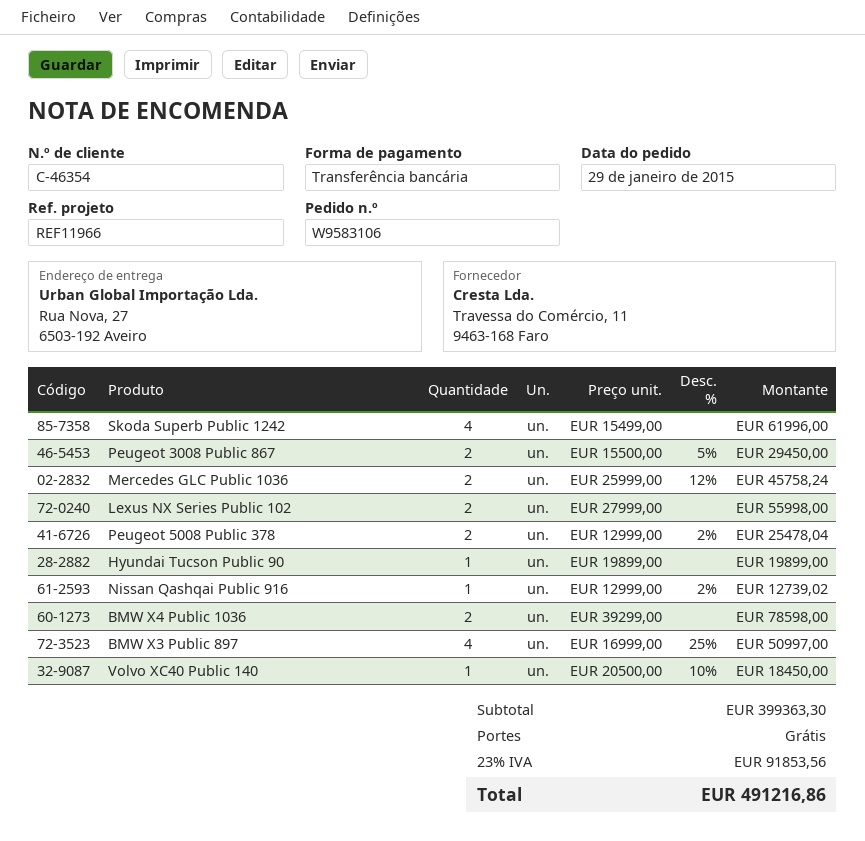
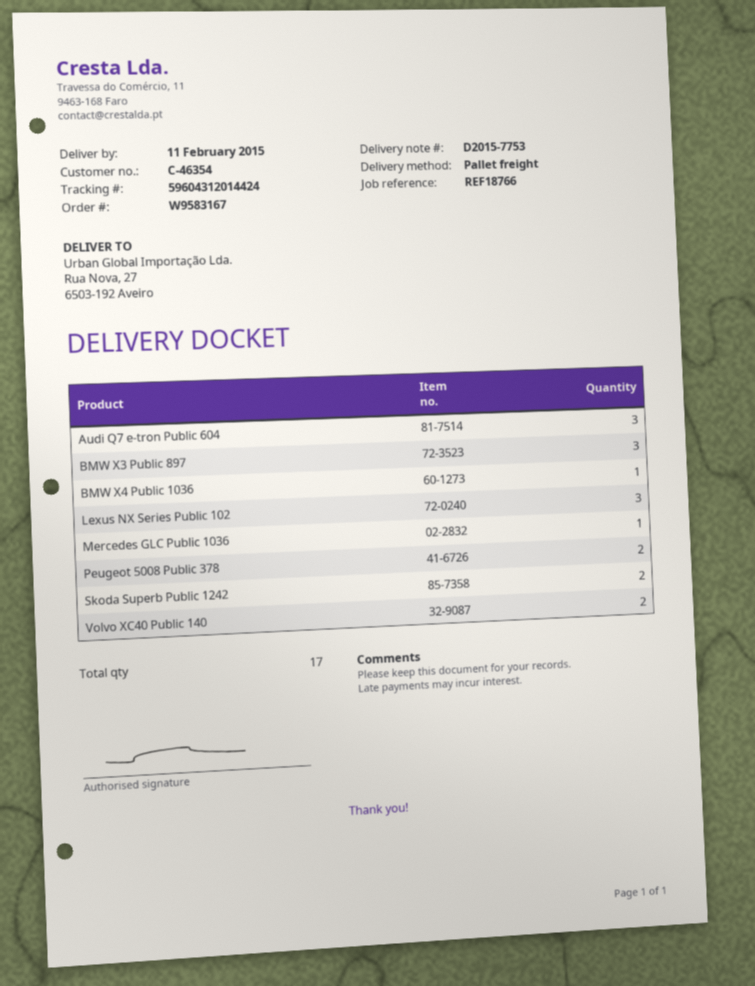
order number: W9583106 -> W9583167
reference: REF11966 -> REF18766
Skoda Superb Public 1242: 4 -> 2
Peugeot 3008 Public 867: 2 -> none
Mercedes GLC Public 1036: 2 -> 1
Lexus NX Series Public 102: 2 -> 3
Hyundai Tucson Public 90: 1 -> none
Nissan Qashqai Public 916: 1 -> none
BMW X4 Public 1036: 2 -> 1
BMW X3 Public 897: 4 -> 3
Volvo XC40 Public 140: 1 -> 2
Audi Q7 e-tron Public 604: none -> 3

